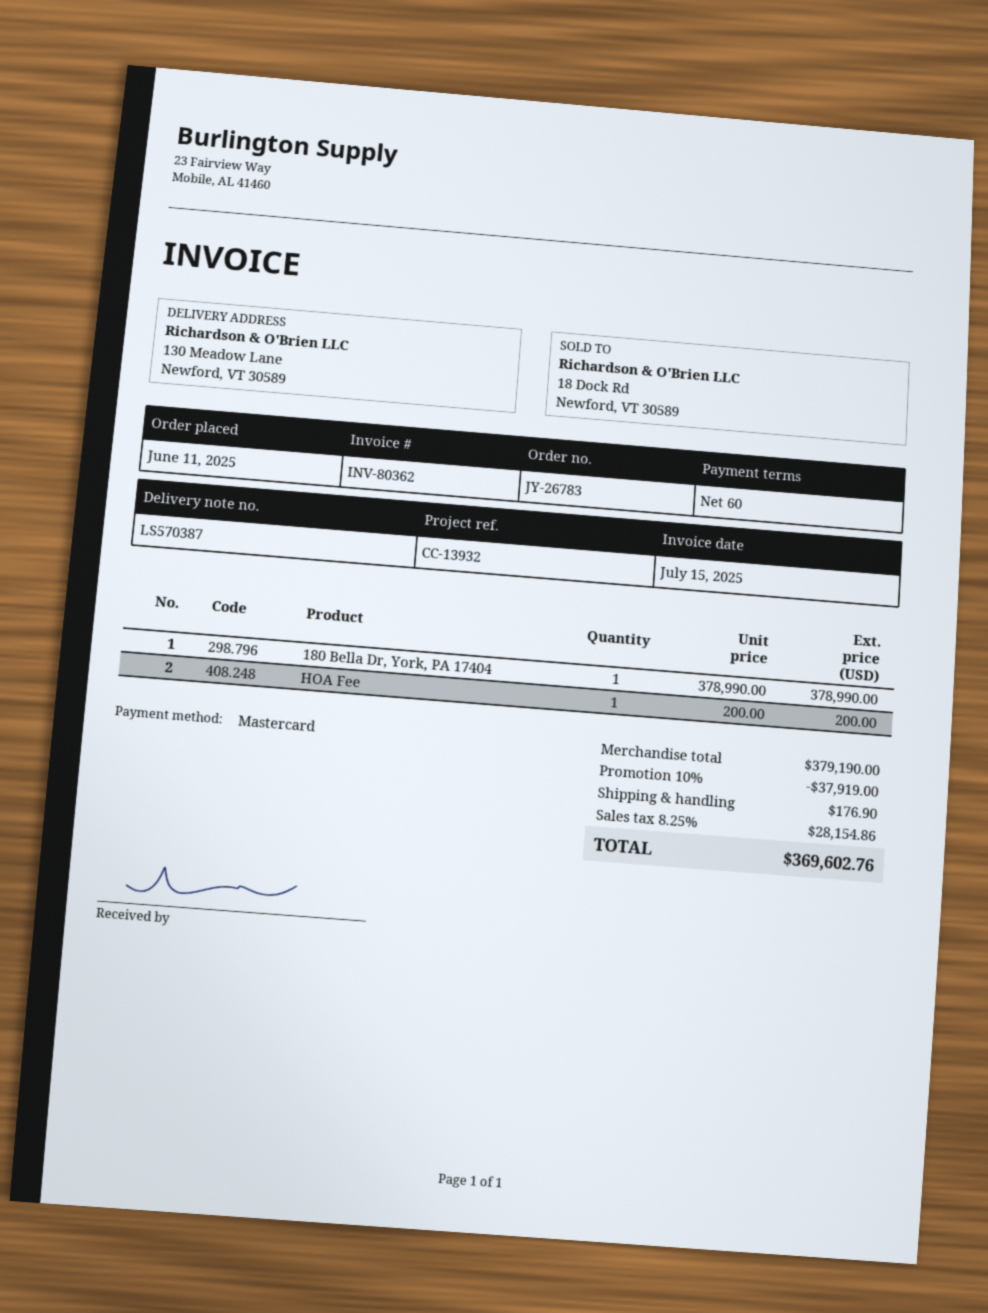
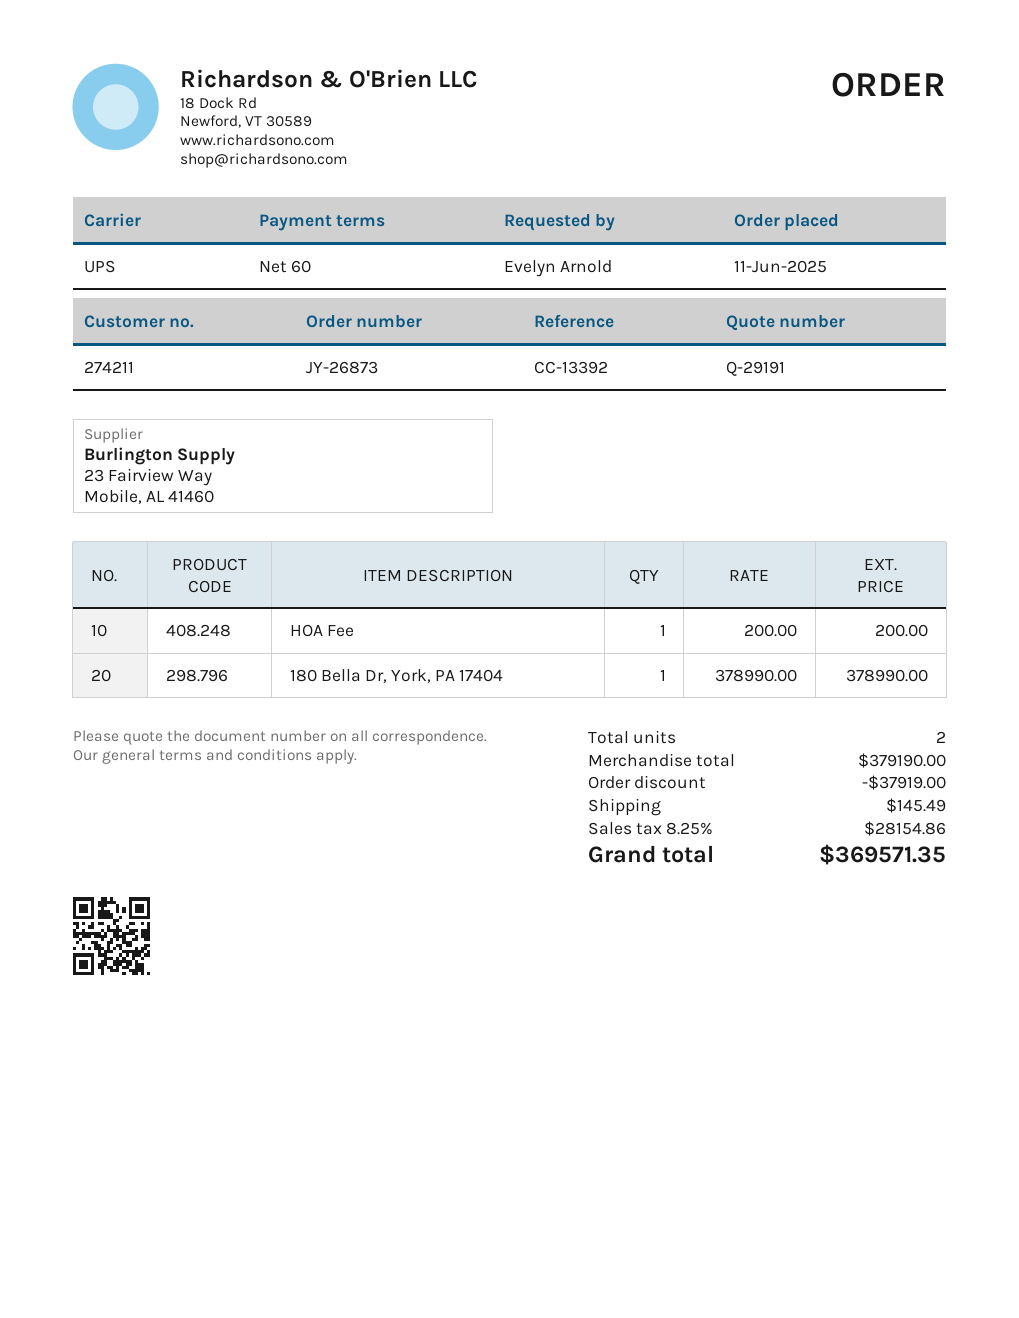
order number: JY-26783 -> JY-26873
reference: CC-13932 -> CC-13392
shipping: 176.90 -> 145.49
total: 369602.76 -> 369571.35

